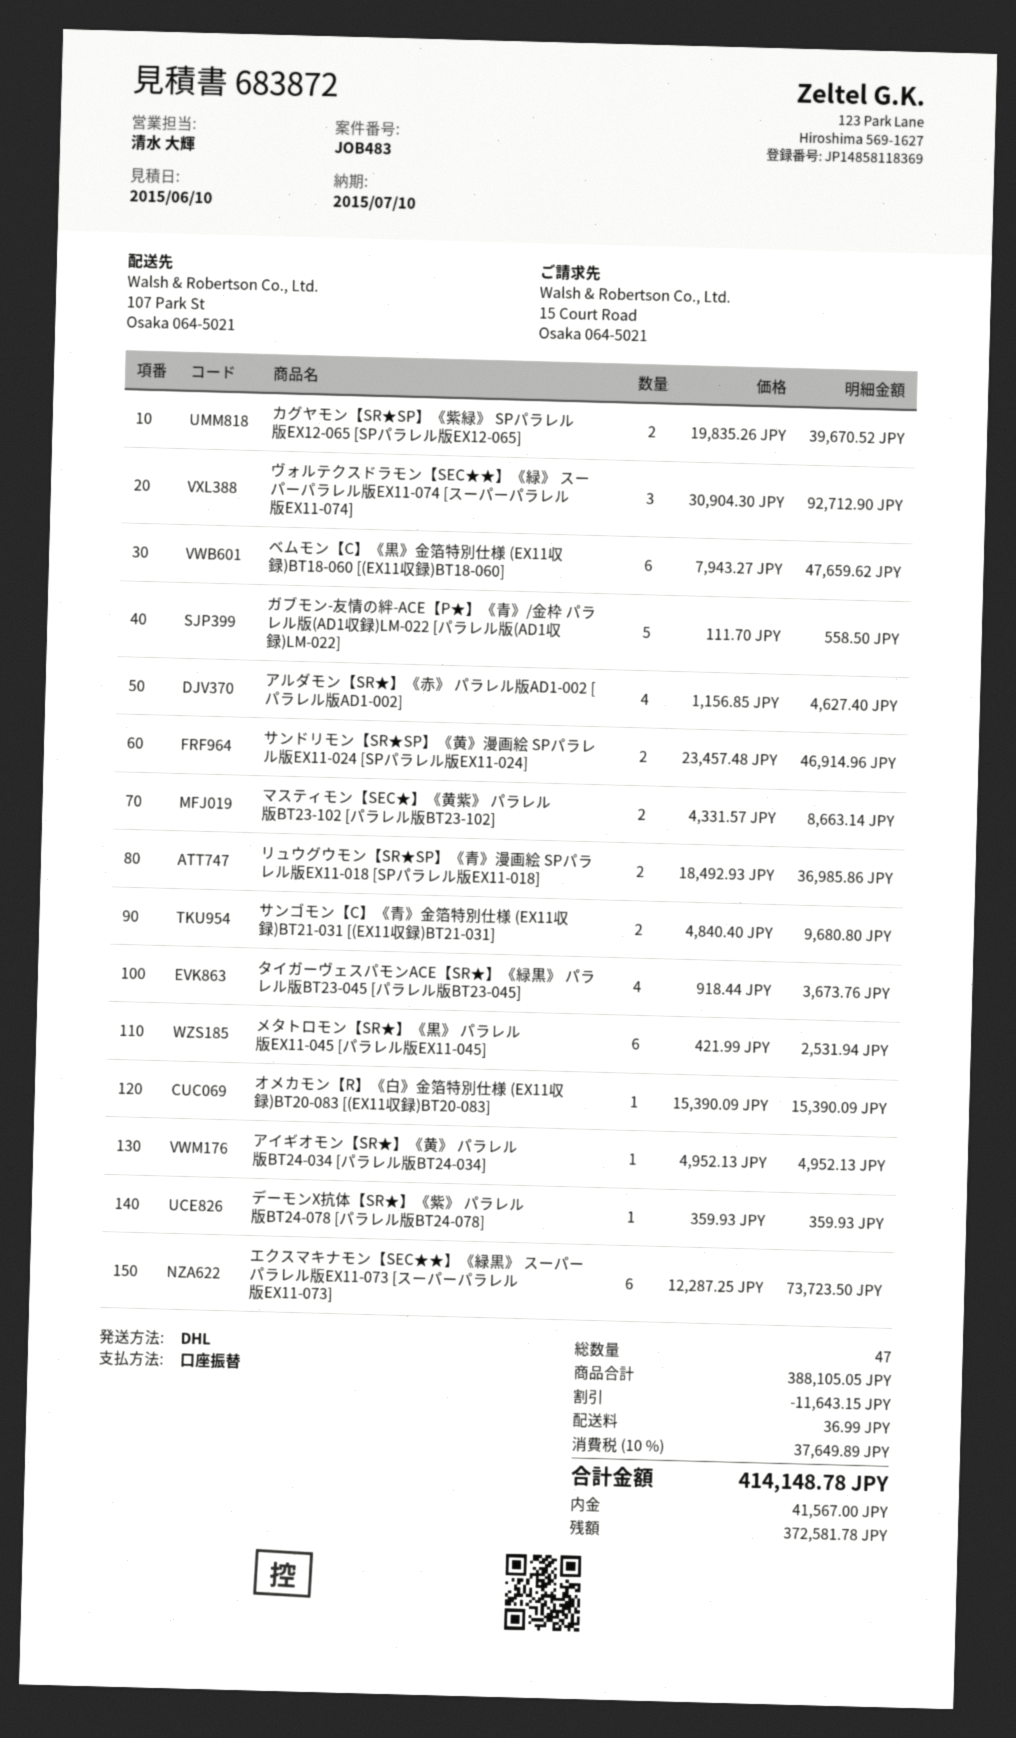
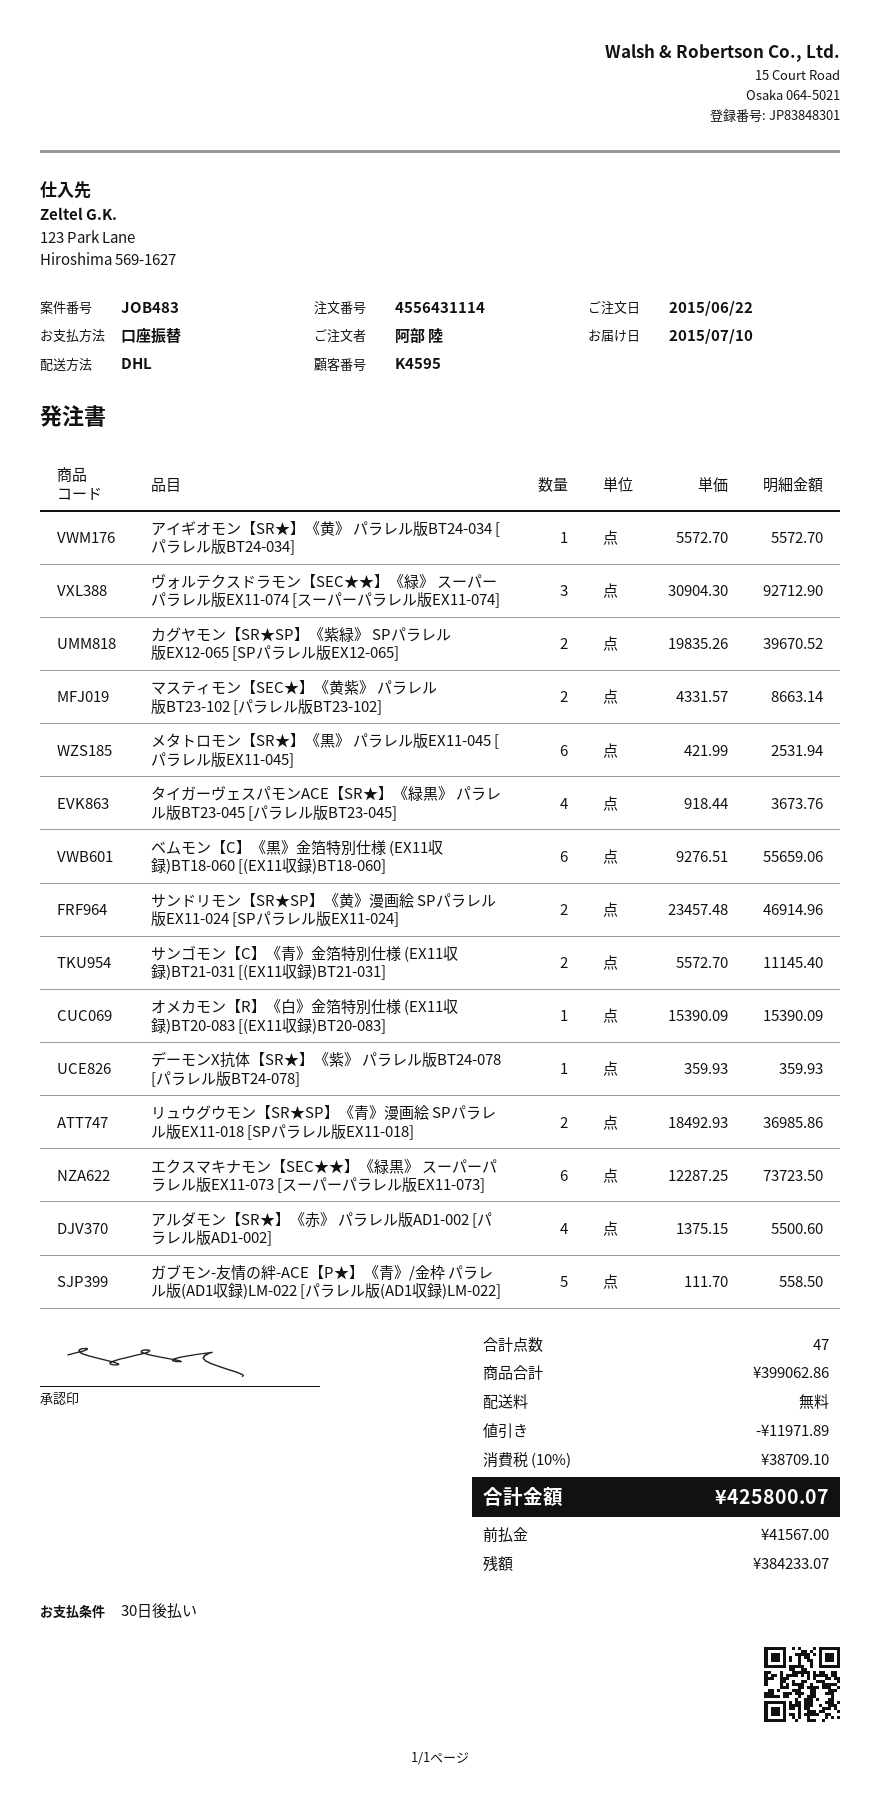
ベムモン【C】《黒》金箔特別仕様 (EX11収録)BT18-060 [(EX11収録)BT18-060]: 6 x 7943.27 = 47659.62 -> 6 x 9276.51 = 55659.06
アルダモン【SR★】《赤》 パラレル版AD1-002 [パラレル版AD1-002]: 4 x 1156.85 = 4627.40 -> 4 x 1375.15 = 5500.60
サンゴモン【C】《青》金箔特別仕様 (EX11収録)BT21-031 [(EX11収録)BT21-031]: 2 x 4840.40 = 9680.80 -> 2 x 5572.70 = 11145.40
アイギオモン【SR★】《黄》 パラレル版BT24-034 [パラレル版BT24-034]: 1 x 4952.13 = 4952.13 -> 1 x 5572.70 = 5572.70
subtotal: 388105.05 -> 399062.86
discount: 11643.15 -> 11971.89
shipping: 36.99 -> 0.00
tax: 10% = 37649.89 -> 10% = 38709.10
total: 414148.78 -> 425800.07
balance: 372581.78 -> 384233.07

